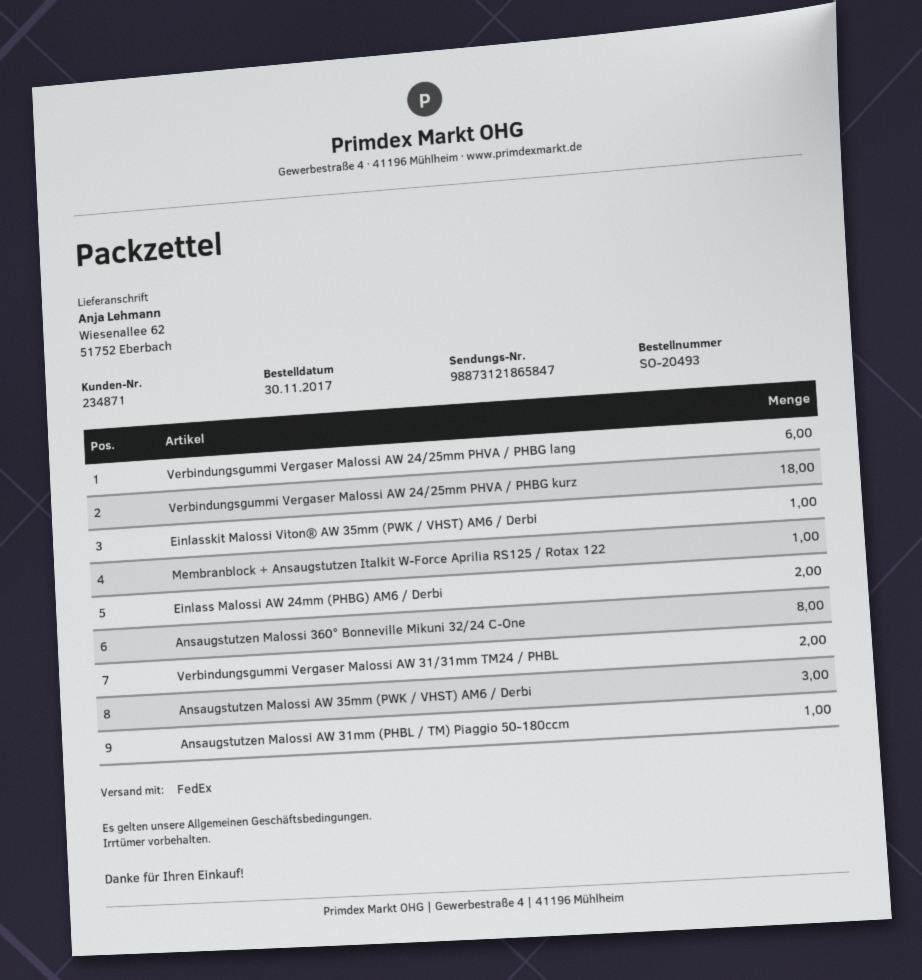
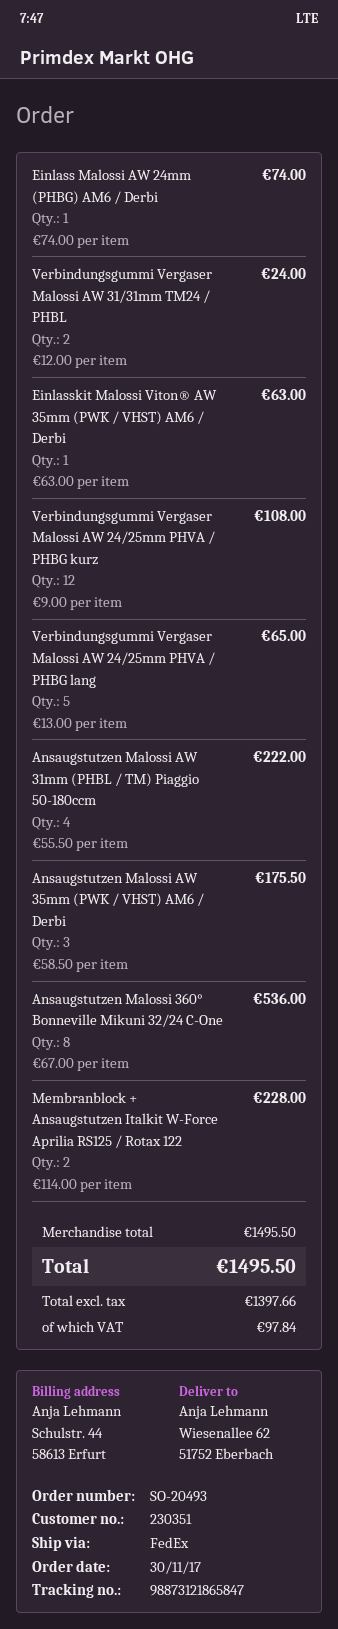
customer number: 234871 -> 230351
Verbindungsgummi Vergaser Malossi AW 24/25mm PHVA / PHBG lang: 6 -> 5
Verbindungsgummi Vergaser Malossi AW 24/25mm PHVA / PHBG kurz: 18 -> 12
Membranblock + Ansaugstutzen Italkit W-Force Aprilia RS125 / Rotax 122: 1 -> 2
Einlass Malossi AW 24mm (PHBG) AM6 / Derbi: 2 -> 1
Ansaugstutzen Malossi AW 31mm (PHBL / TM) Piaggio 50-180ccm: 1 -> 4

